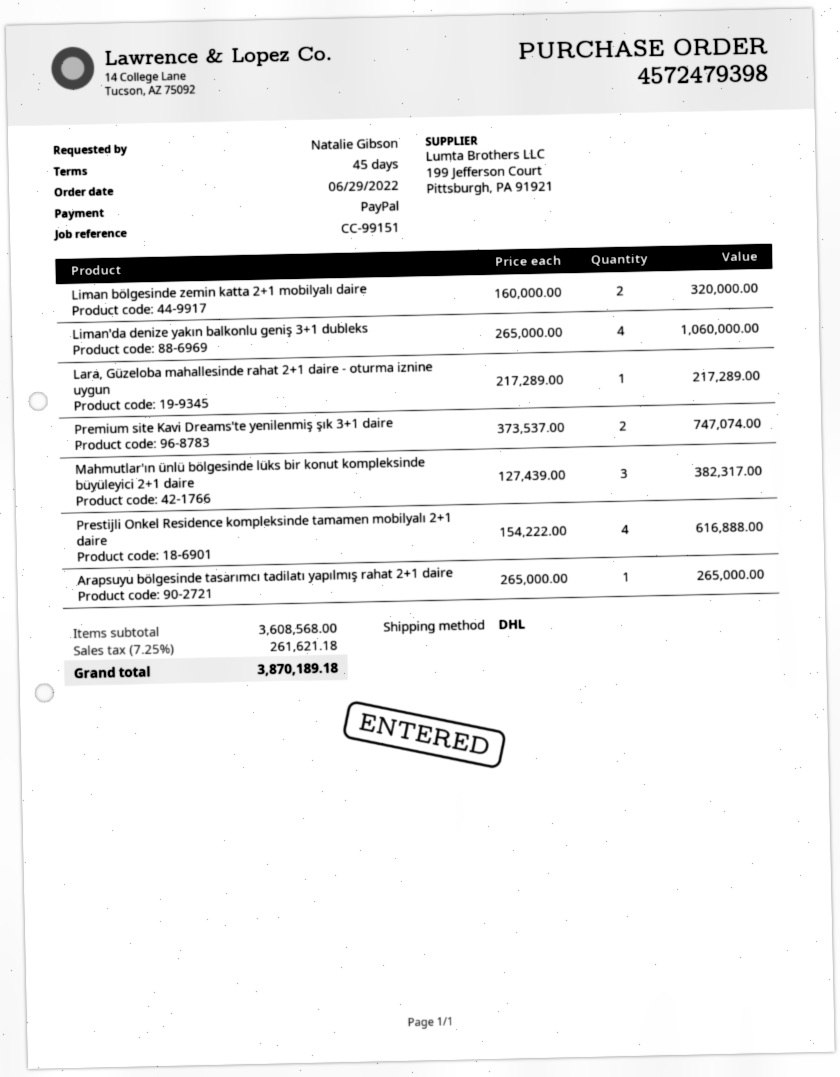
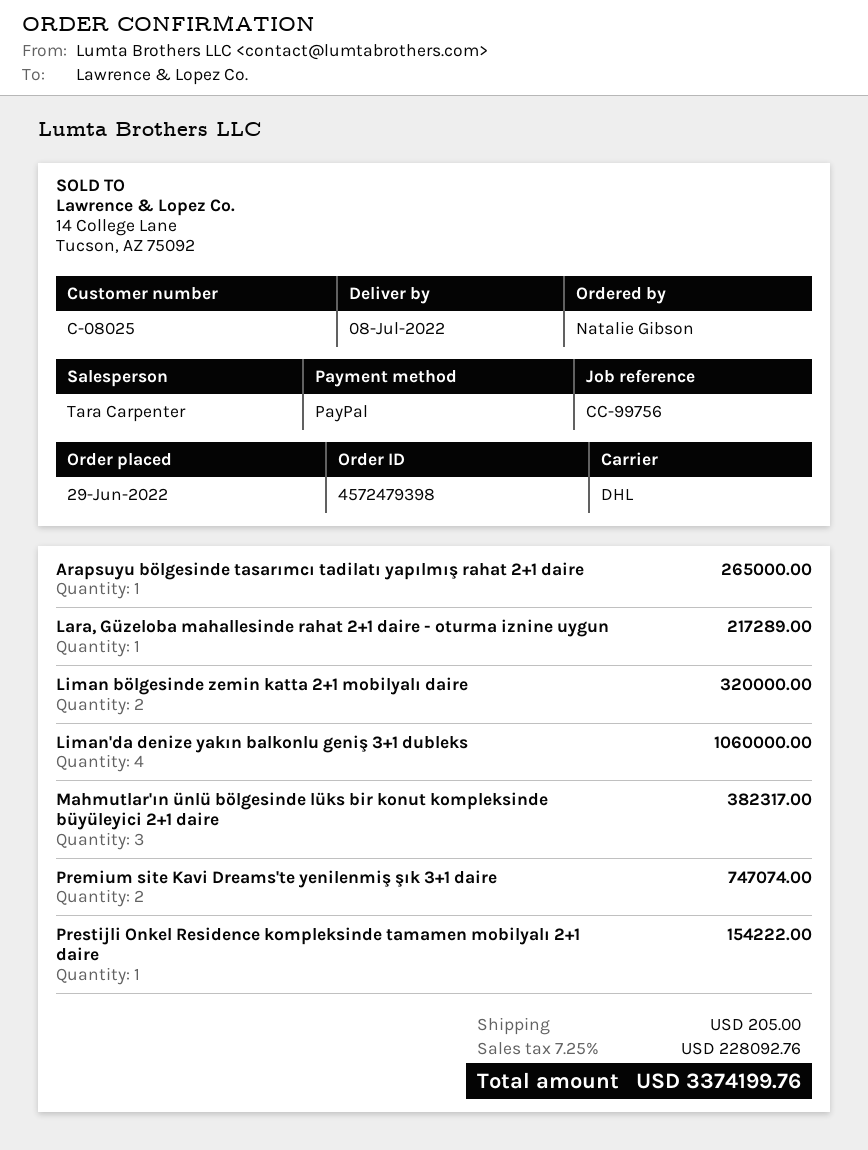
reference: CC-99151 -> CC-99756
Prestijli Onkel Residence kompleksinde tamamen mobilyalı 2+1 daire: 4 for 616888.00 -> 1 for 154222.00
shipping: none -> 205.00
tax: 7.25% = 261621.18 -> 7.25% = 228092.76
total: 3870189.18 -> 3374199.76

